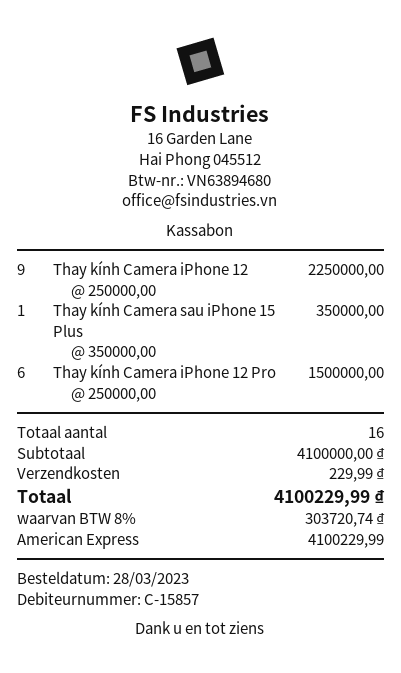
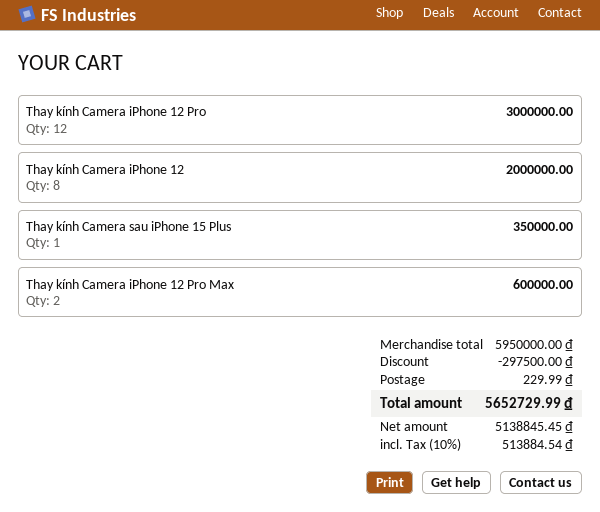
Thay kính Camera iPhone 12: 9 for 2250000.00 -> 8 for 2000000.00
Thay kính Camera iPhone 12 Pro: 6 for 1500000.00 -> 12 for 3000000.00
Thay kính Camera iPhone 12 Pro Max: none -> 2 for 600000.00
subtotal: 4100000.00 -> 5950000.00
discount: none -> 297500.00
tax: 8% = 303720.74 -> 10% = 513884.54
total: 4100229.99 -> 5652729.99

